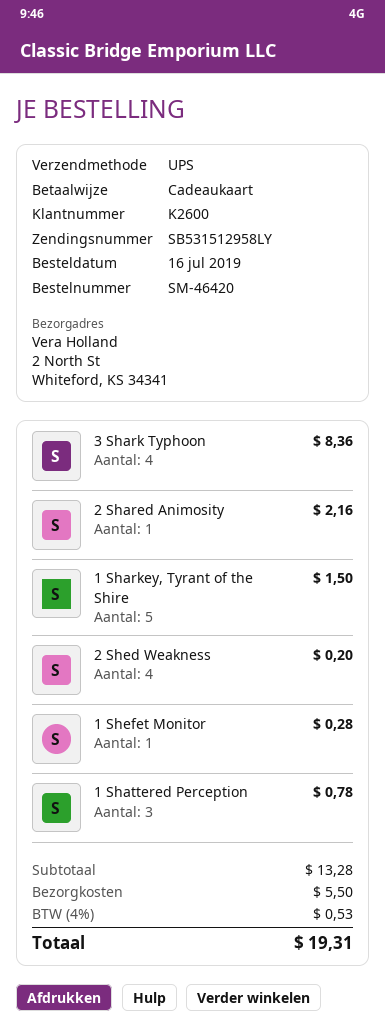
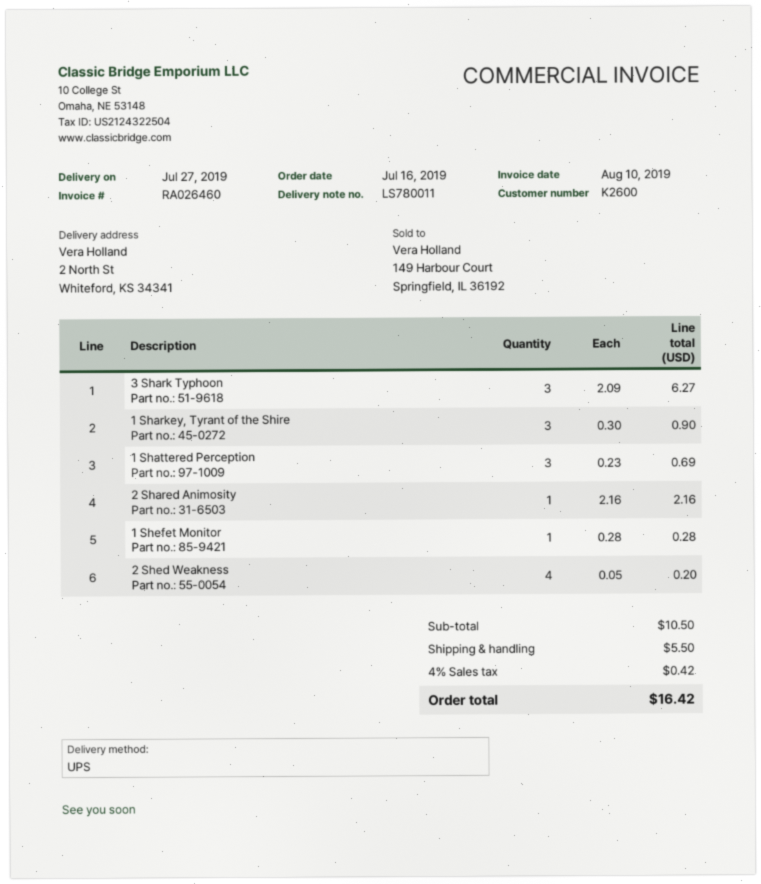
3 Shark Typhoon: 4 for 8.36 -> 3 for 6.27
1 Sharkey, Tyrant of the Shire: 5 for 1.50 -> 3 for 0.90
1 Shattered Perception: 3 for 0.78 -> 3 for 0.69
subtotal: 13.28 -> 10.50
tax: 4% = 0.53 -> 4% = 0.42
total: 19.31 -> 16.42

